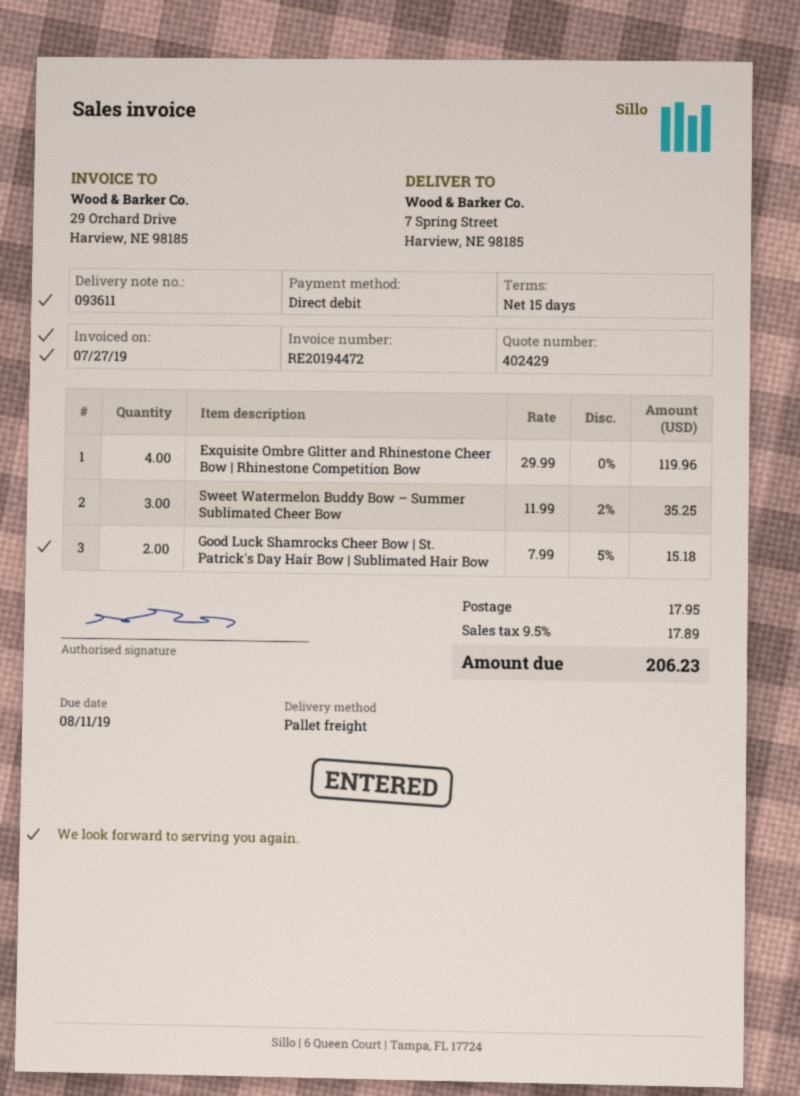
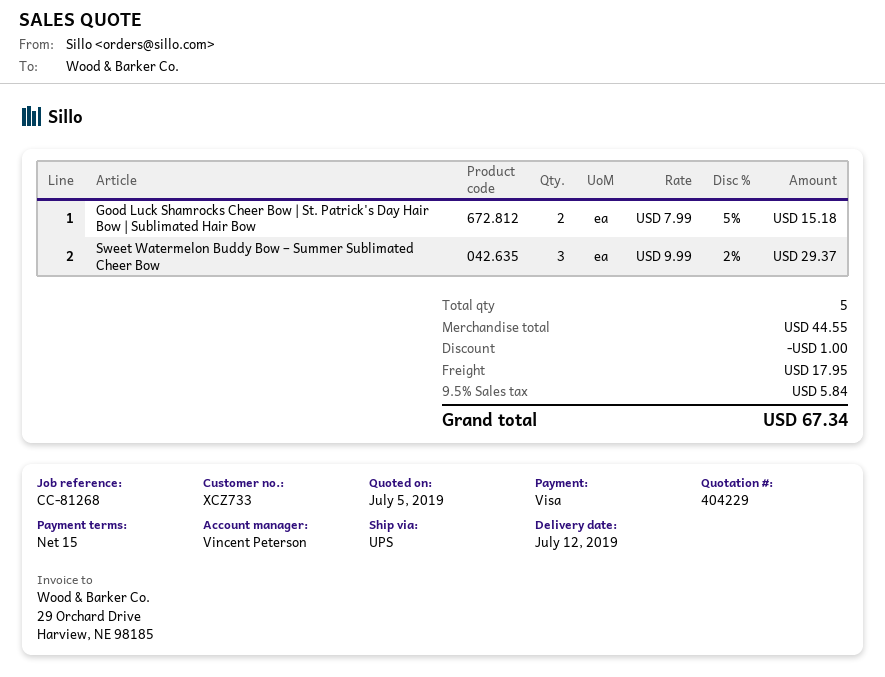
quote number: 402429 -> 404229
payment method: direct debit -> Visa
shipping method: pallet freight -> UPS
Exquisite Ombre Glitter and Rhinestone Cheer Bow | Rhinestone Competition Bow: 4 x 29.99 = 119.96 -> none
Sweet Watermelon Buddy Bow – Summer Sublimated Cheer Bow: 3 x 11.99 - 2% = 35.25 -> 3 x 9.99 - 2% = 29.37
discount: none -> 1.00
tax: 9.5% = 17.89 -> 9.5% = 5.84
total: 206.23 -> 67.34

